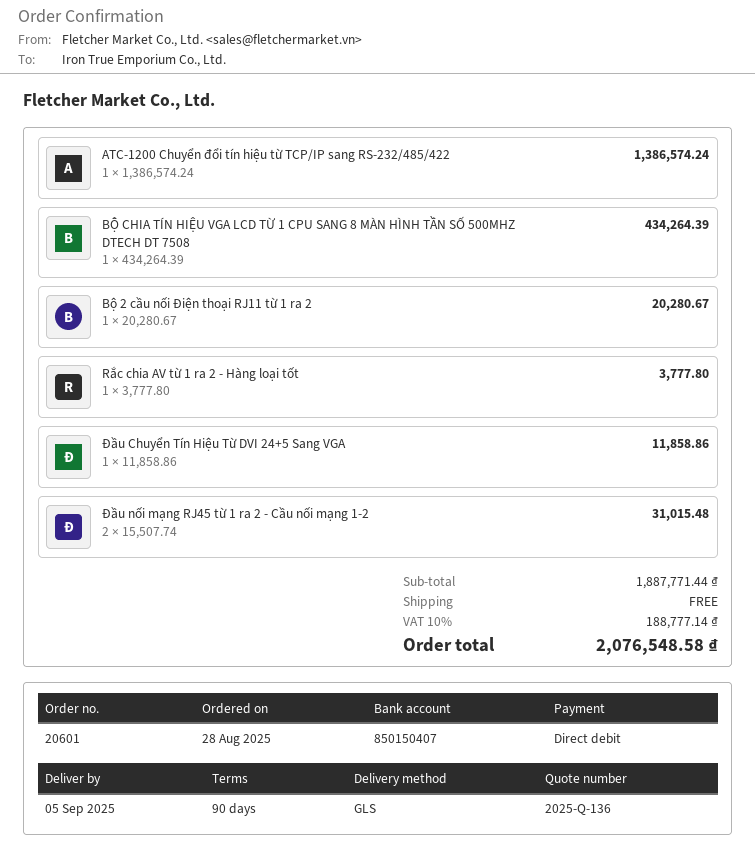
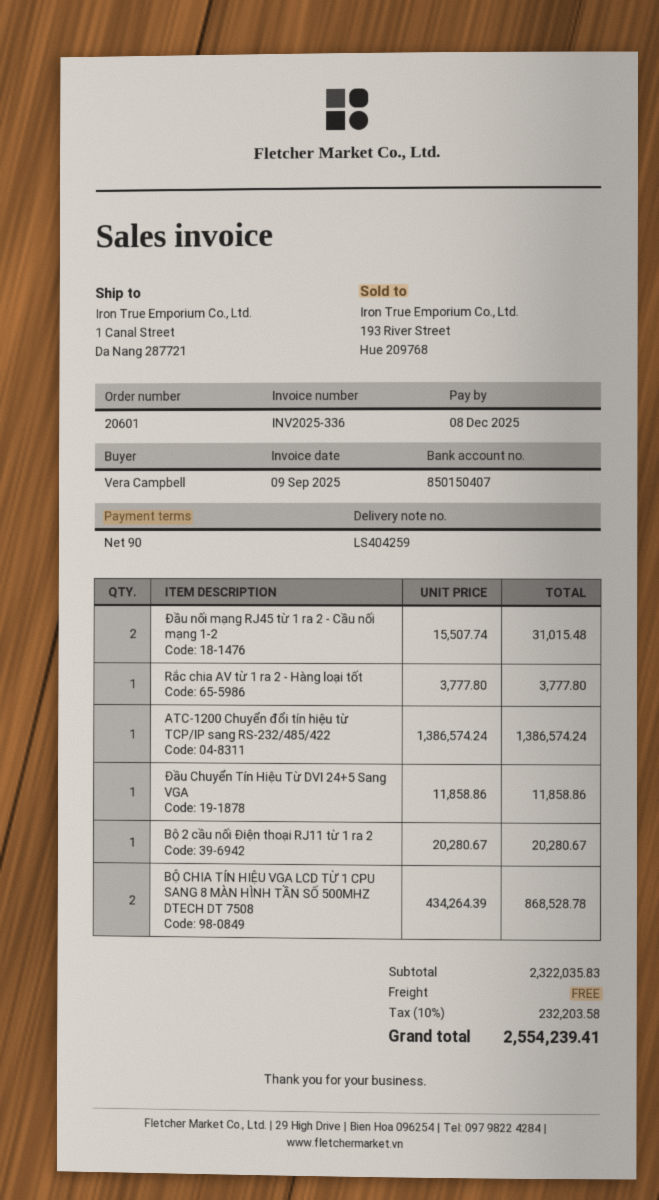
BỘ CHIA TÍN HIỆU VGA LCD TỪ 1 CPU SANG 8 MÀN HÌNH TẦN SỐ 500MHZ DTECH DT 7508: 1 x 434264.39 = 434264.39 -> 2 x 434264.39 = 868528.78
subtotal: 1887771.44 -> 2322035.83
tax: 10% = 188777.14 -> 10% = 232203.58
total: 2076548.58 -> 2554239.41

